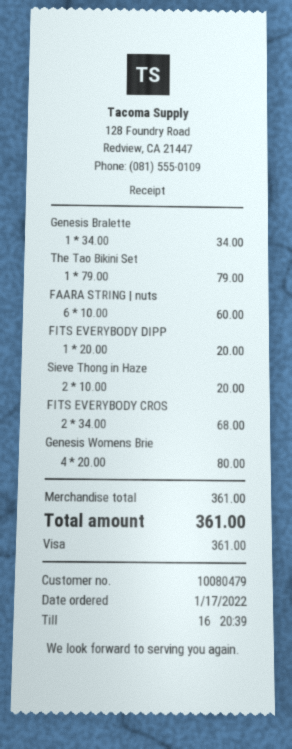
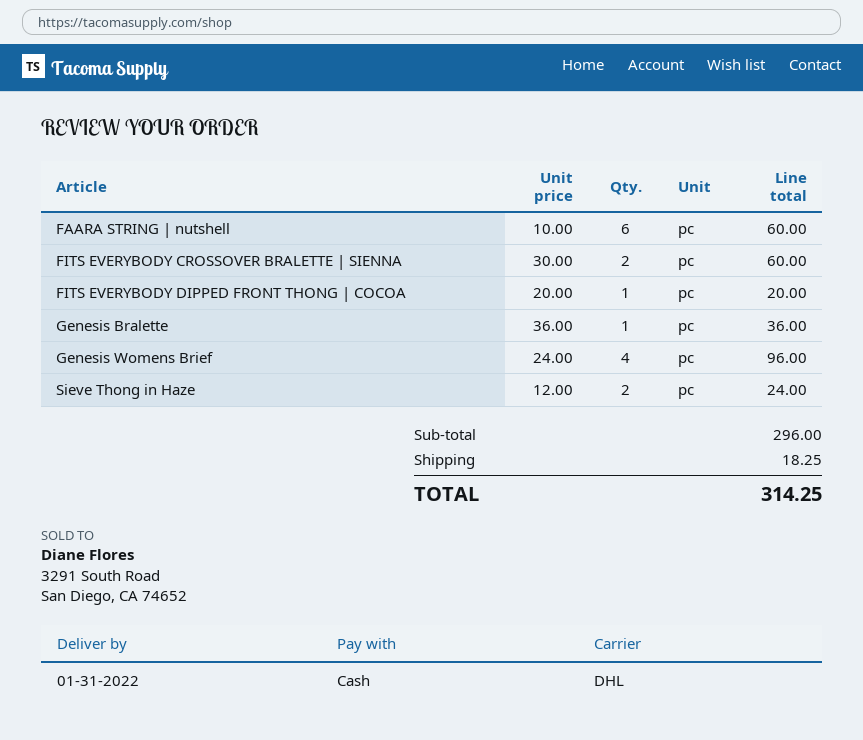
payment method: Visa -> cash
Genesis Bralette: 1 x 34.00 = 34.00 -> 1 x 36.00 = 36.00
The Tao Bikini Set: 1 x 79.00 = 79.00 -> none
Sieve Thong in Haze: 2 x 10.00 = 20.00 -> 2 x 12.00 = 24.00
FITS EVERYBODY CROS: 2 x 34.00 = 68.00 -> 2 x 30.00 = 60.00
Genesis Womens Brie: 4 x 20.00 = 80.00 -> 4 x 24.00 = 96.00
subtotal: 361.00 -> 296.00
shipping: none -> 18.25
total: 361.00 -> 314.25

